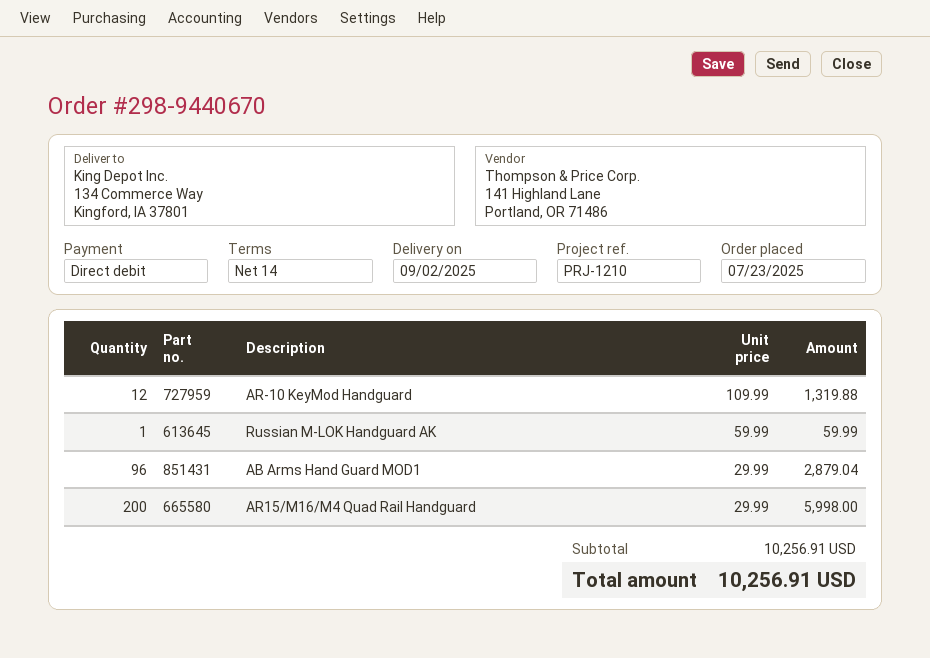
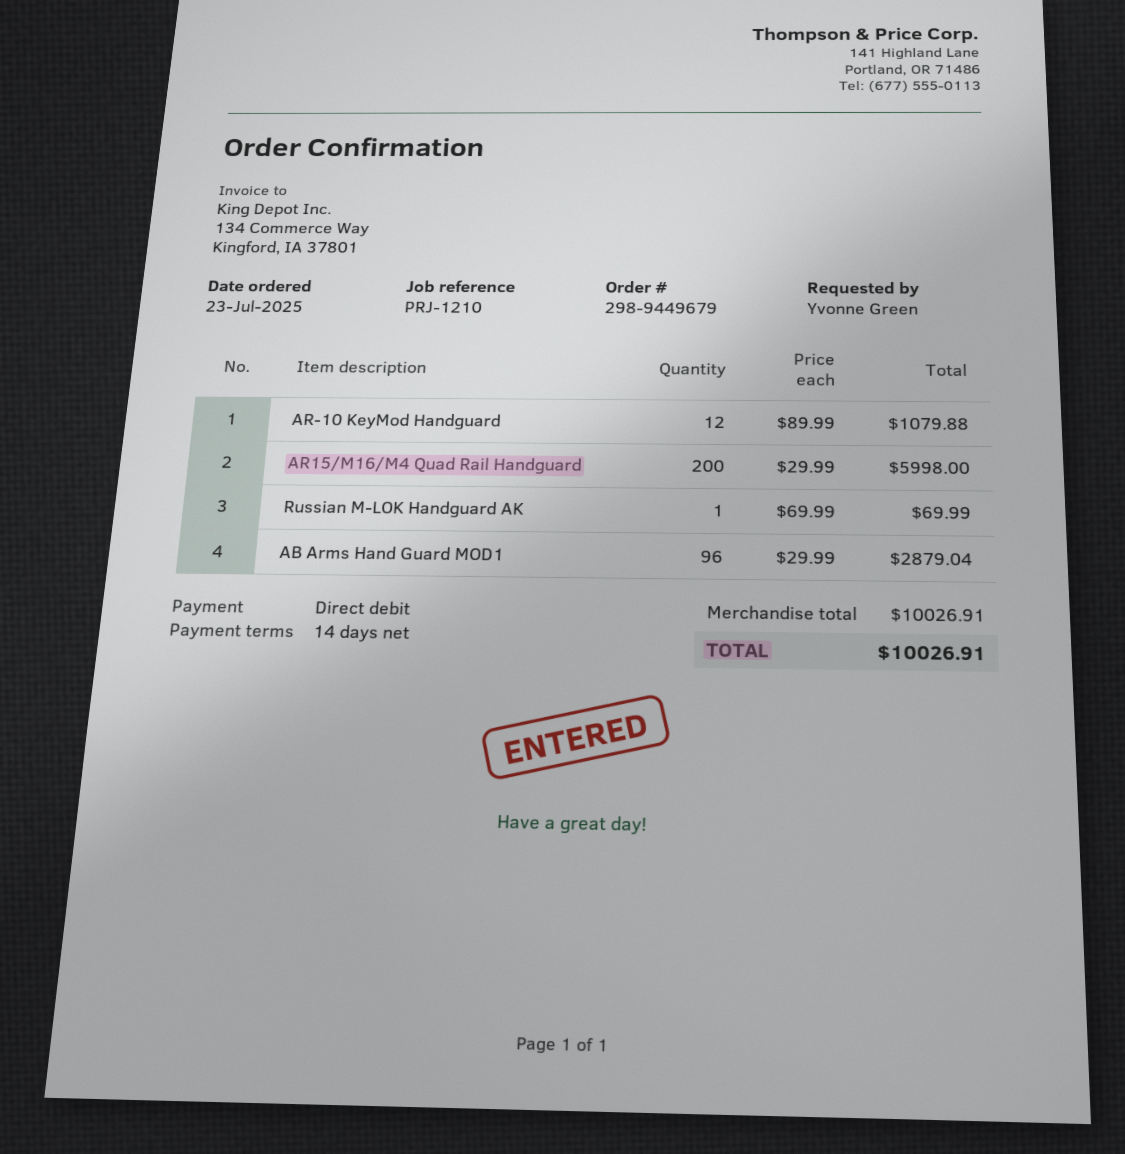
order number: 298-9440670 -> 298-9449679
AR-10 KeyMod Handguard: 12 x 109.99 = 1319.88 -> 12 x 89.99 = 1079.88
Russian M-LOK Handguard AK: 1 x 59.99 = 59.99 -> 1 x 69.99 = 69.99
subtotal: 10256.91 -> 10026.91
total: 10256.91 -> 10026.91

